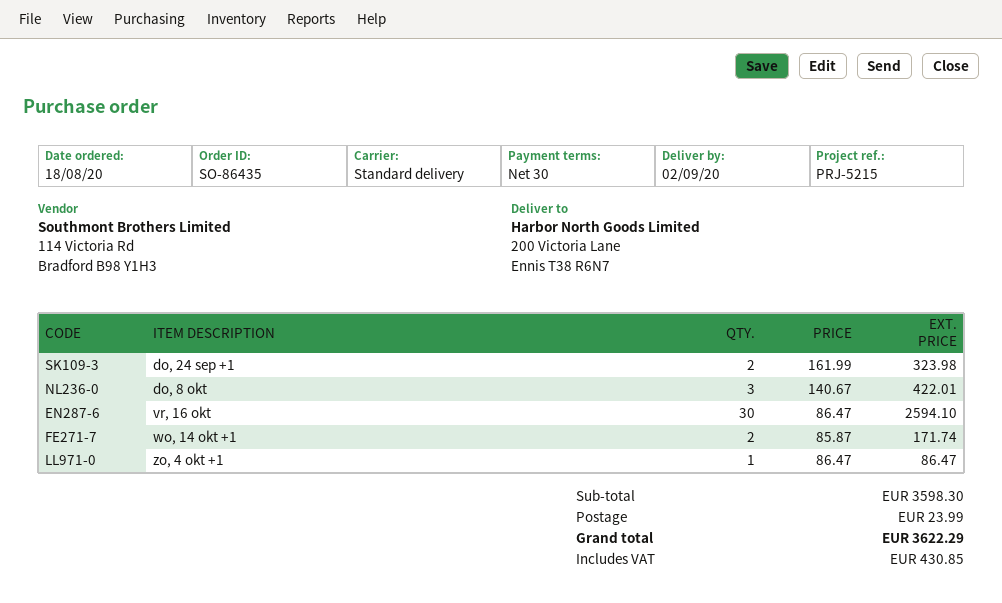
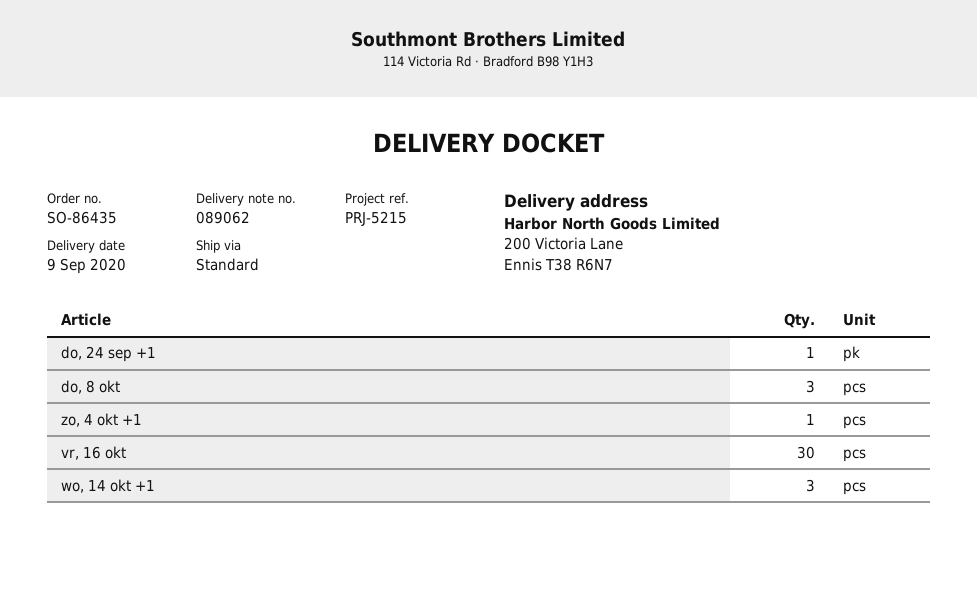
delivery date: 2020-09-02 -> 2020-09-09
do, 24 sep +1: 2 -> 1
wo, 14 okt +1: 2 -> 3

